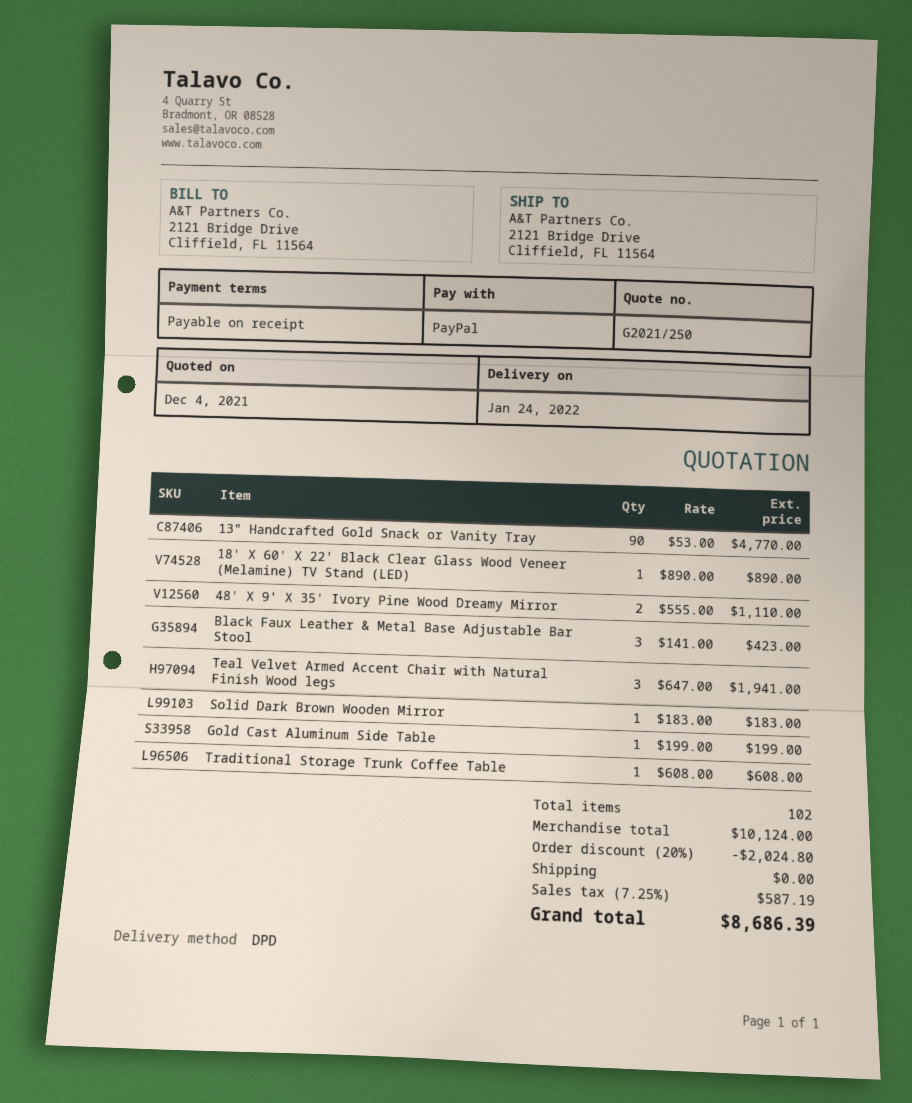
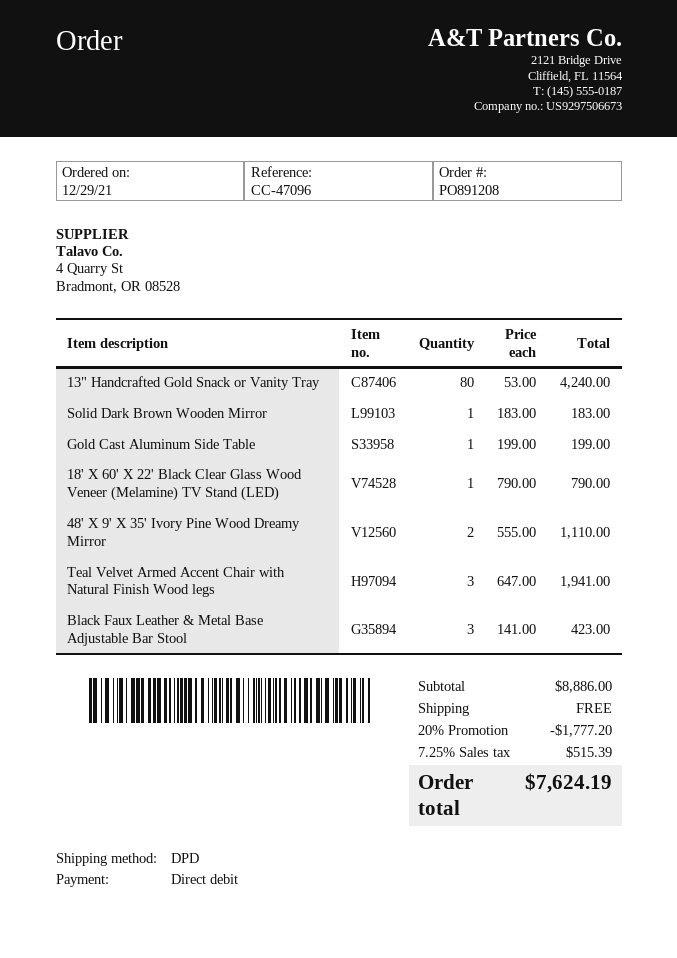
payment method: PayPal -> direct debit
13" Handcrafted Gold Snack or Vanity Tray: 90 x 53.00 = 4770.00 -> 80 x 53.00 = 4240.00
18' X 60' X 22' Black Clear Glass Wood Veneer (Melamine) TV Stand (LED): 1 x 890.00 = 890.00 -> 1 x 790.00 = 790.00
Traditional Storage Trunk Coffee Table: 1 x 608.00 = 608.00 -> none
subtotal: 10124.00 -> 8886.00
discount: 20% = 2024.80 -> 20% = 1777.20
tax: 7.25% = 587.19 -> 7.25% = 515.39
total: 8686.39 -> 7624.19

